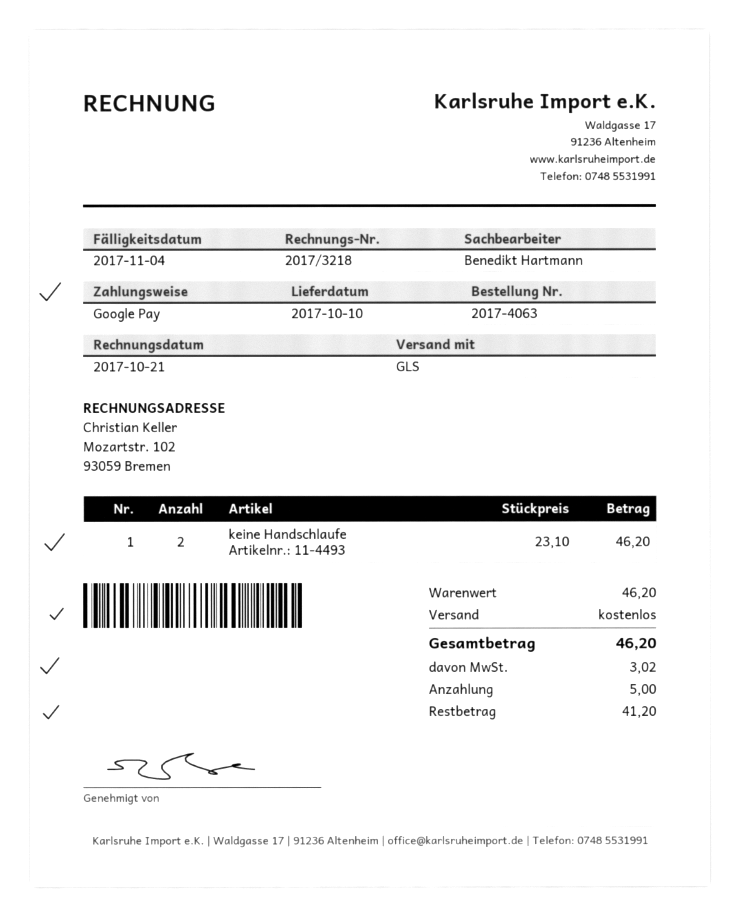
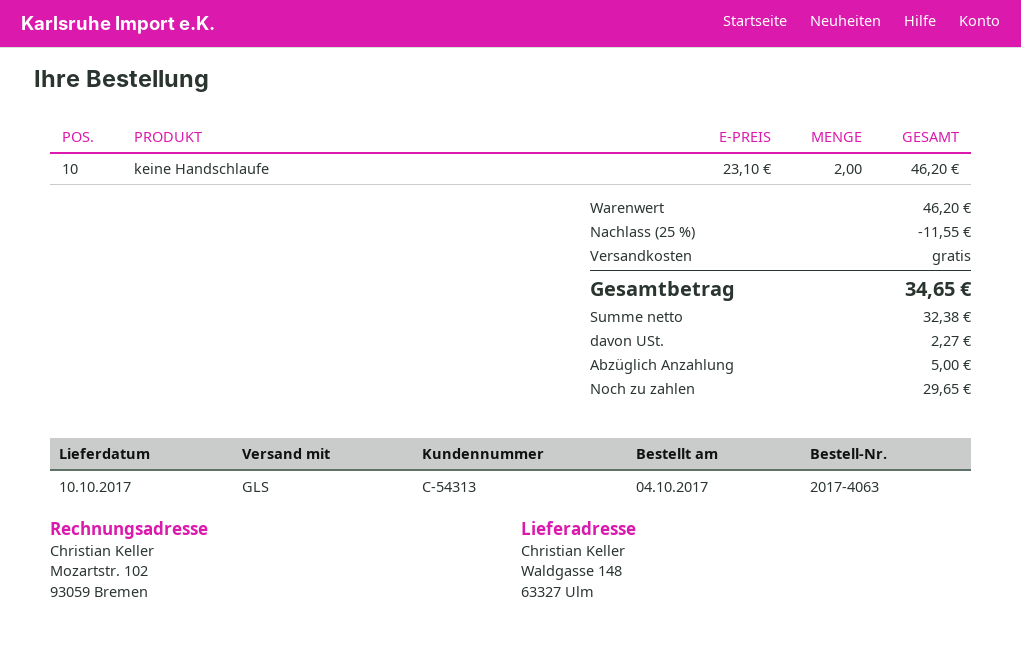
discount: none -> 25% = 11.55
tax: 3.02 -> 2.27
total: 46.20 -> 34.65
balance: 41.20 -> 29.65

